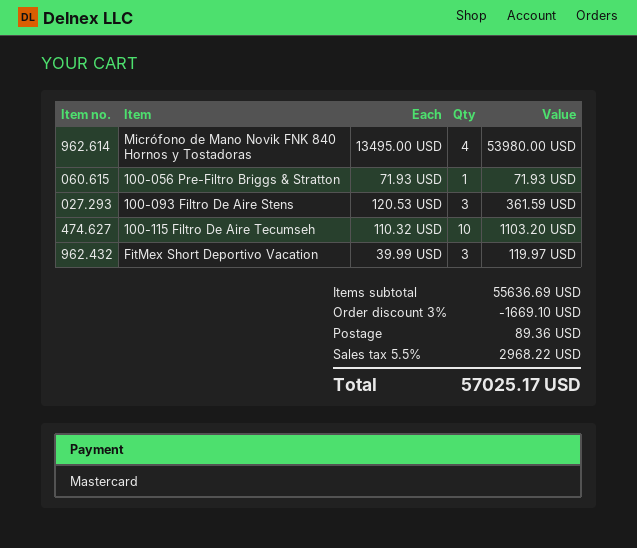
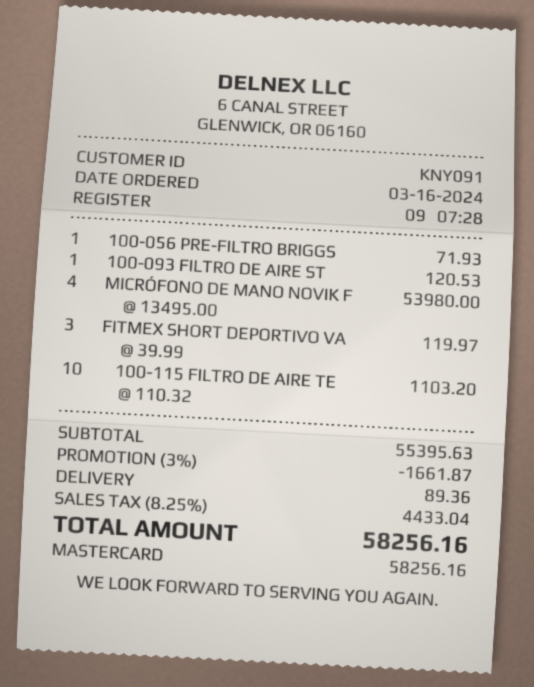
100-093 Filtro De Aire Stens: 3 x 120.53 = 361.59 -> 1 x 120.53 = 120.53
subtotal: 55636.69 -> 55395.63
discount: 3% = 1669.10 -> 3% = 1661.87
tax: 5.5% = 2968.22 -> 8.25% = 4433.04
total: 57025.17 -> 58256.16

